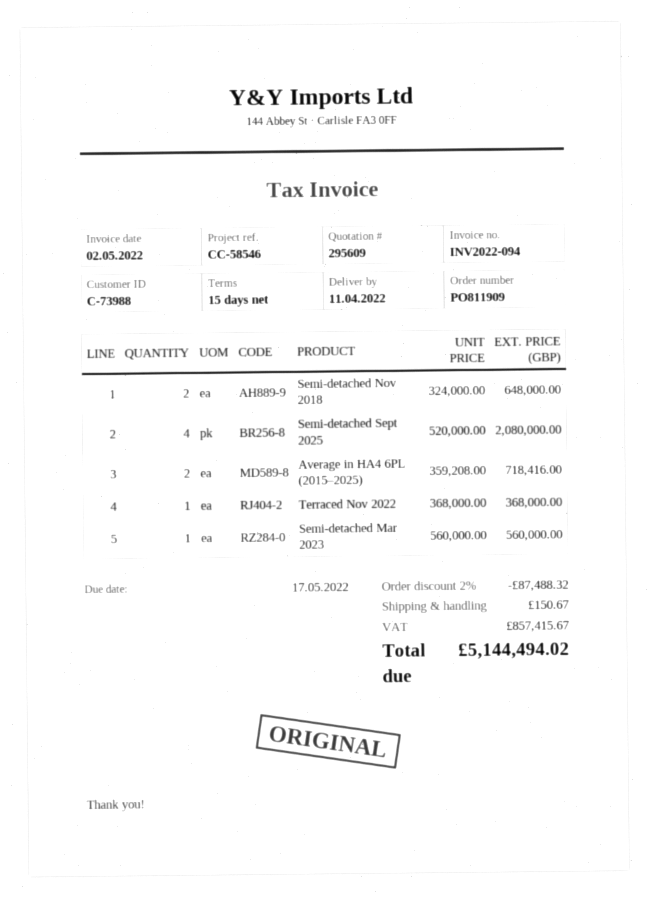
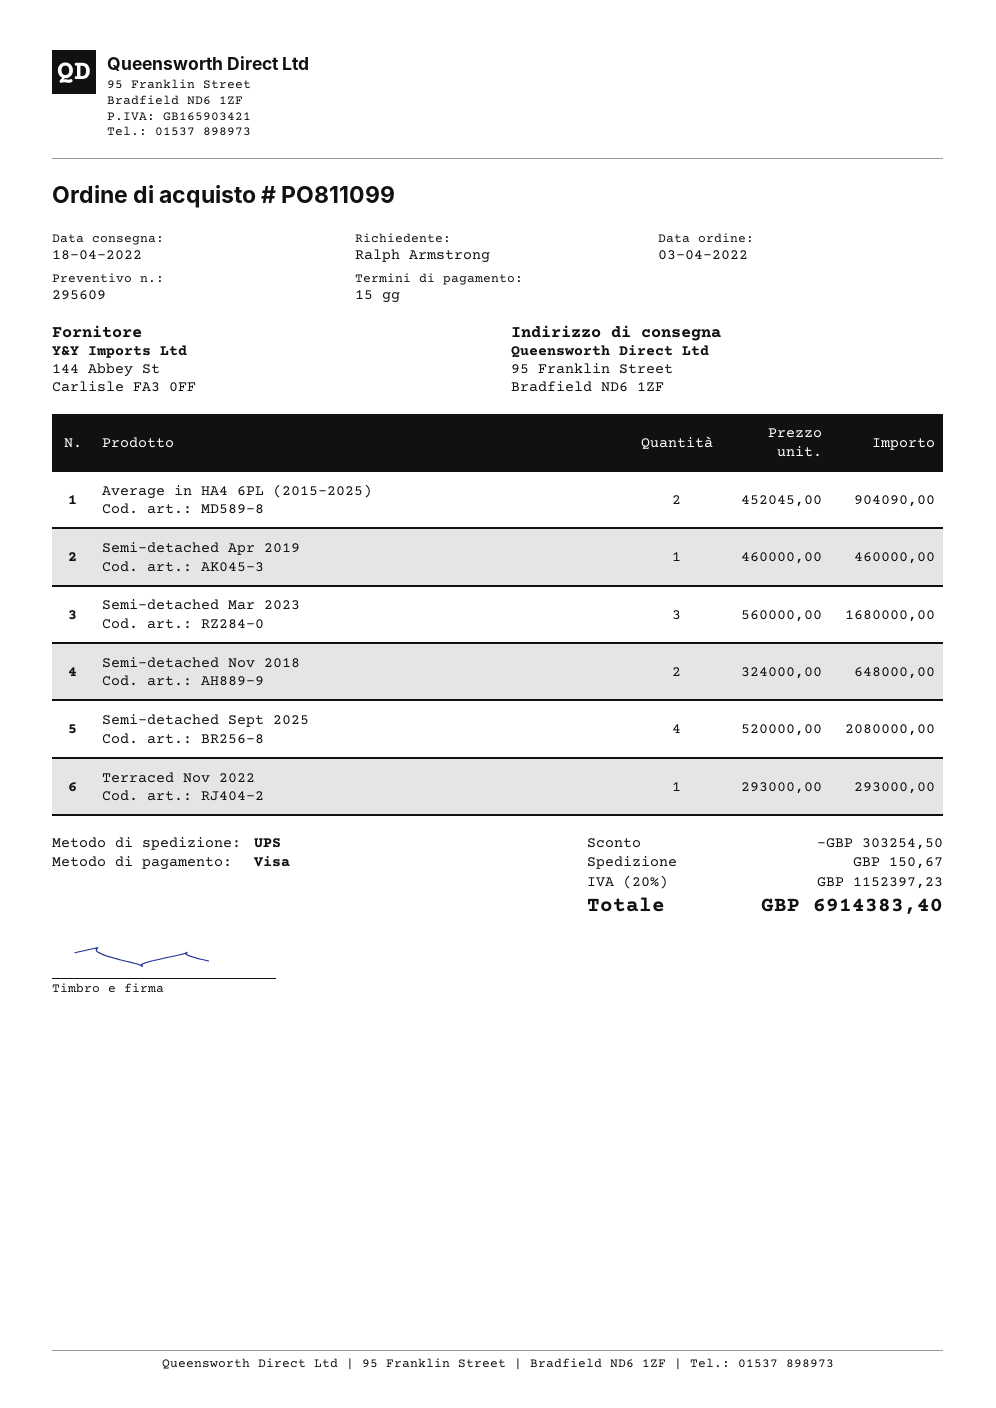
order number: PO811909 -> PO811099
delivery date: 2022-04-11 -> 2022-04-18
Average in HA4 6PL (2015–2025): 2 x 359208.00 = 718416.00 -> 2 x 452045.00 = 904090.00
Terraced Nov 2022: 1 x 368000.00 = 368000.00 -> 1 x 293000.00 = 293000.00
Semi-detached Mar 2023: 1 x 560000.00 = 560000.00 -> 3 x 560000.00 = 1680000.00
Semi-detached Apr 2019: none -> 1 x 460000.00 = 460000.00
discount: 87488.32 -> 303254.50
tax: 857415.67 -> 1152397.23
total: 5144494.02 -> 6914383.40

